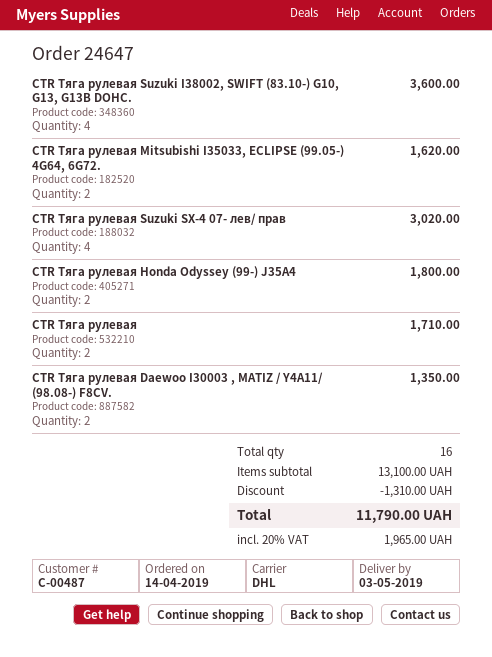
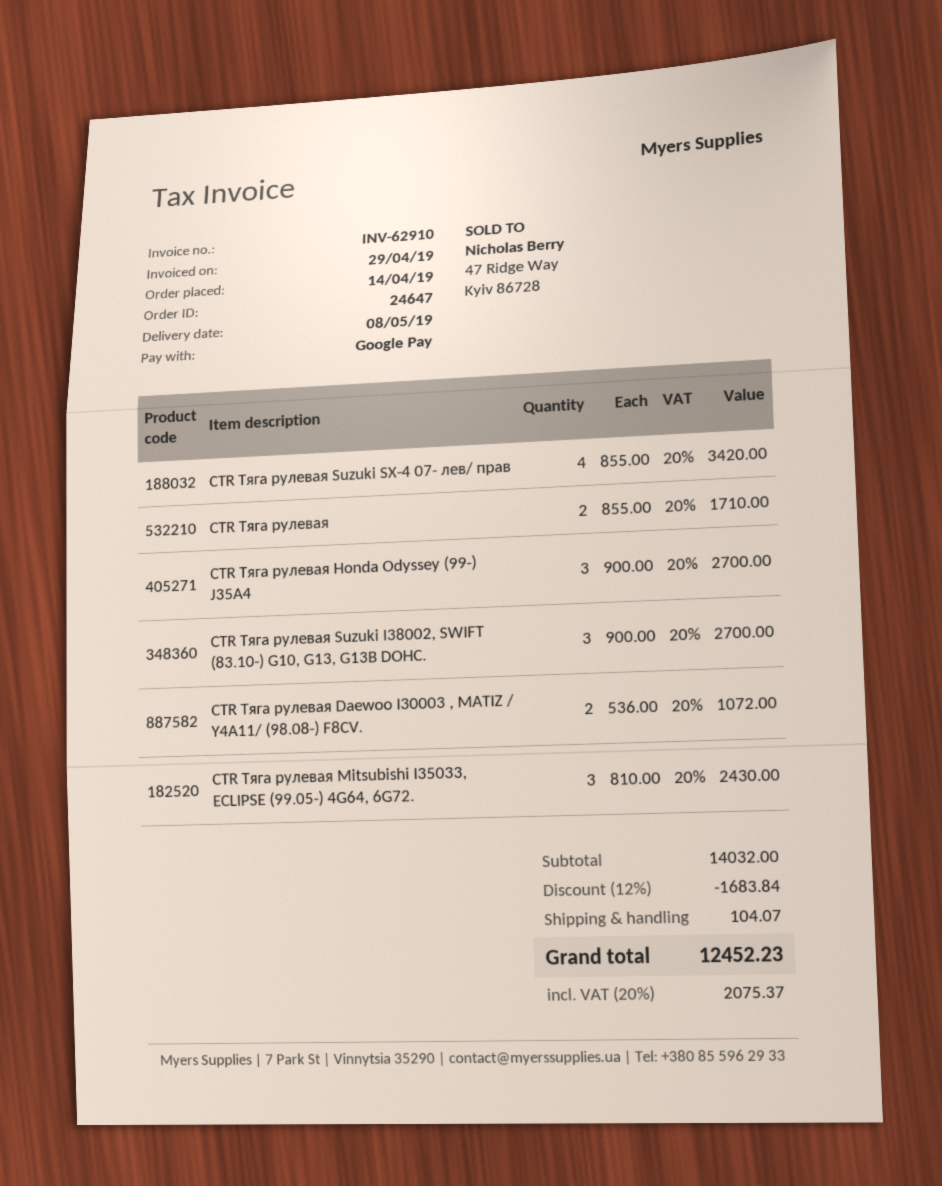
delivery date: 2019-05-03 -> 2019-05-08
CTR Тяга рулевая Suzuki I38002, SWIFT (83.10-) G10, G13, G13B DOHC.: 4 for 3600.00 -> 3 for 2700.00
CTR Тяга рулевая Mitsubishi I35033, ECLIPSE (99.05-) 4G64, 6G72.: 2 for 1620.00 -> 3 for 2430.00
CTR Тяга рулевая Suzuki SX-4 07- лев/ прав: 4 for 3020.00 -> 4 for 3420.00
CTR Тяга рулевая Honda Odyssey (99-) J35A4: 2 for 1800.00 -> 3 for 2700.00
CTR Тяга рулевая Daewoo I30003 , MATIZ / Y4A11/ (98.08-) F8CV.: 2 for 1350.00 -> 2 for 1072.00
subtotal: 13100.00 -> 14032.00
discount: 1310.00 -> 1683.84
shipping: none -> 104.07
tax: 20% = 1965.00 -> 20% = 2075.37
total: 11790.00 -> 12452.23

